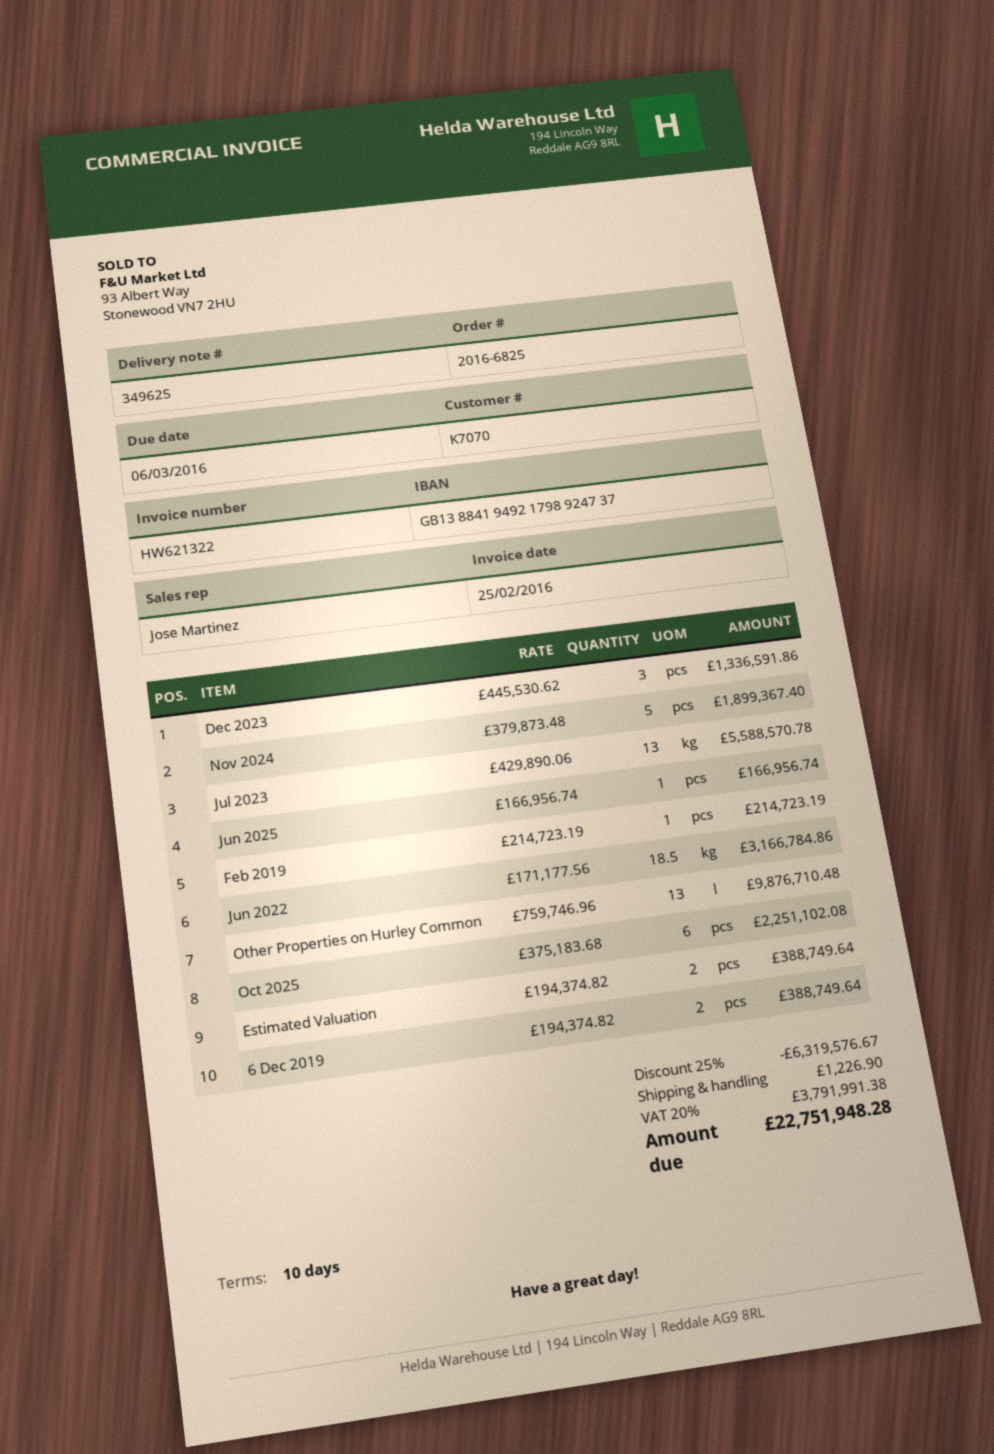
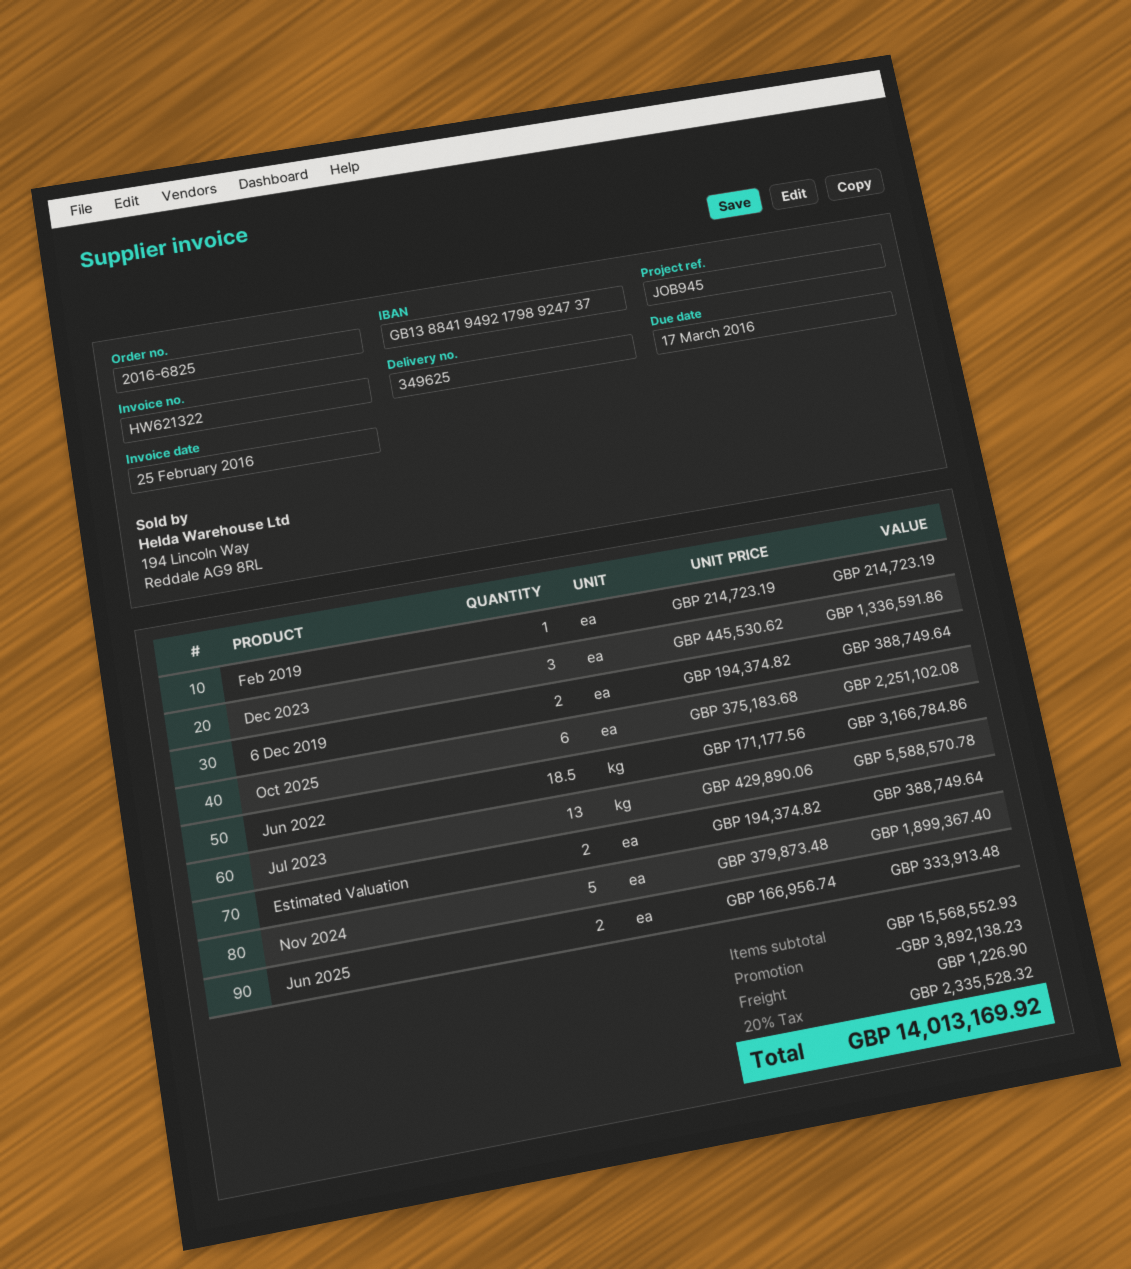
due date: 2016-03-06 -> 2016-03-17
Jun 2025: 1 x 166956.74 = 166956.74 -> 2 x 166956.74 = 333913.48
Other Properties on Hurley Common: 13 x 759746.96 = 9876710.48 -> none
discount: 6319576.67 -> 3892138.23
tax: 20% = 3791991.38 -> 20% = 2335528.32
total: 22751948.28 -> 14013169.92

